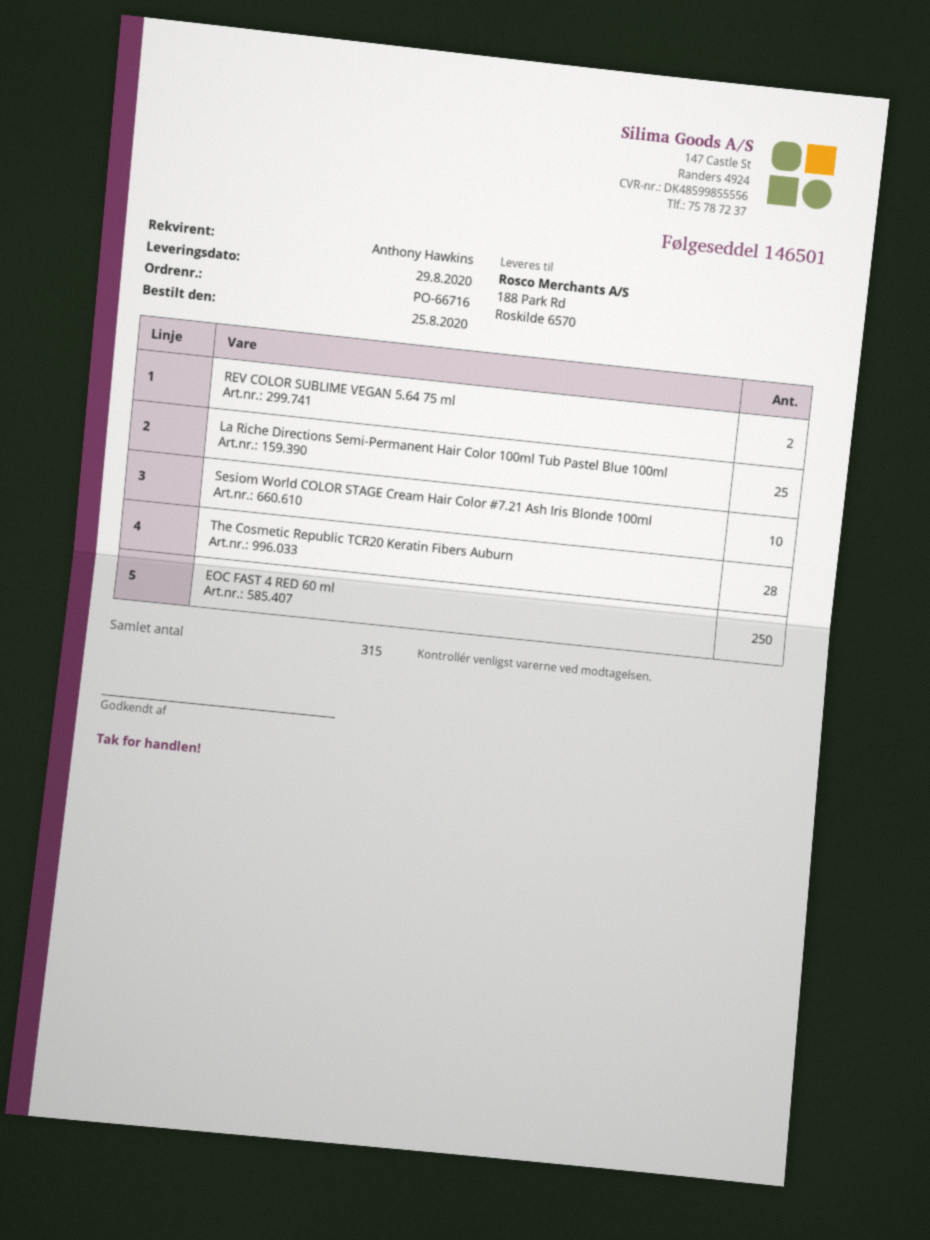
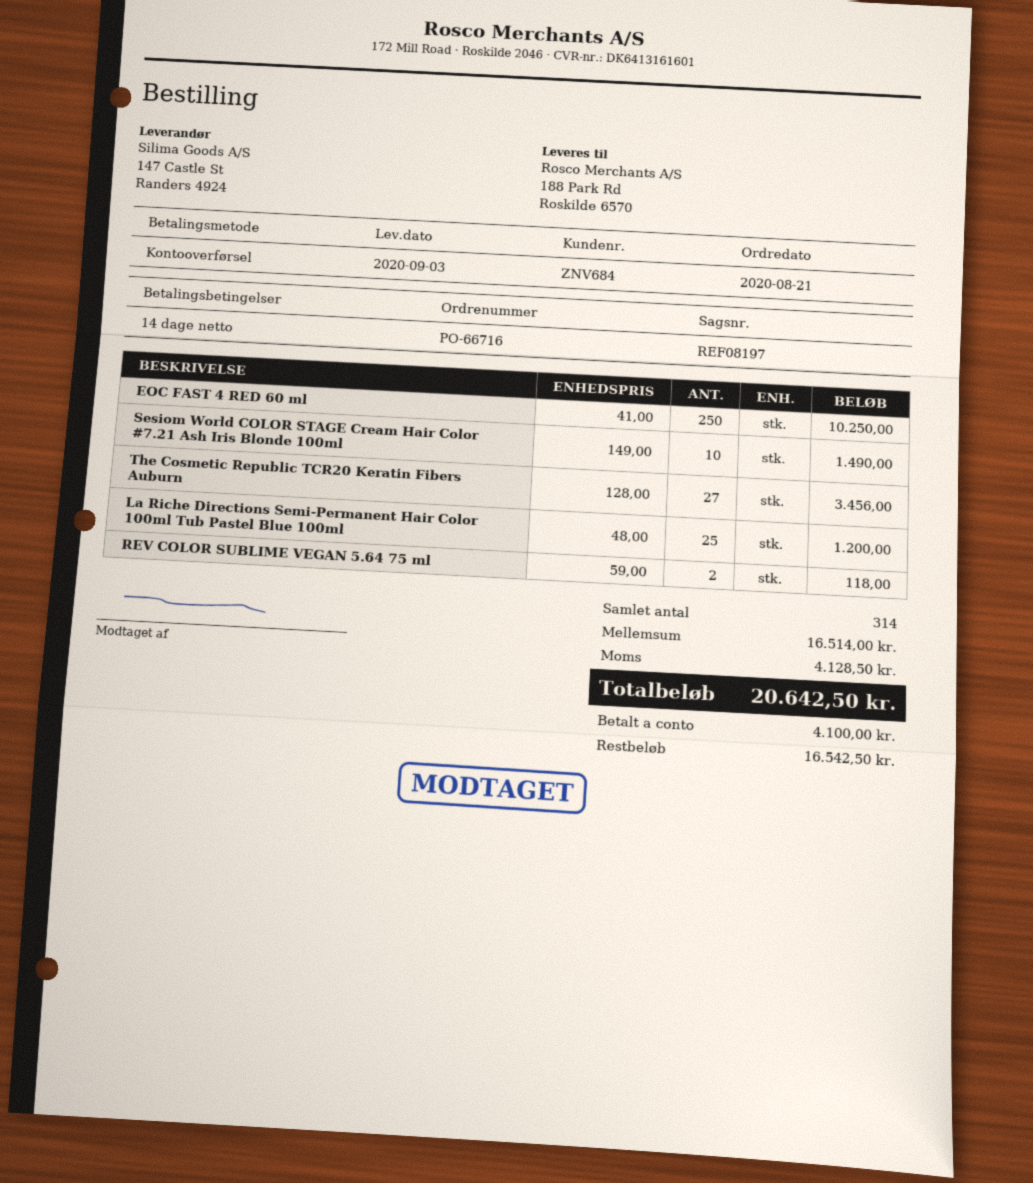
order date: 2020-08-25 -> 2020-08-21
delivery date: 2020-08-29 -> 2020-09-03
The Cosmetic Republic TCR20 Keratin Fibers Auburn: 28 -> 27
total quantity: 315 -> 314

